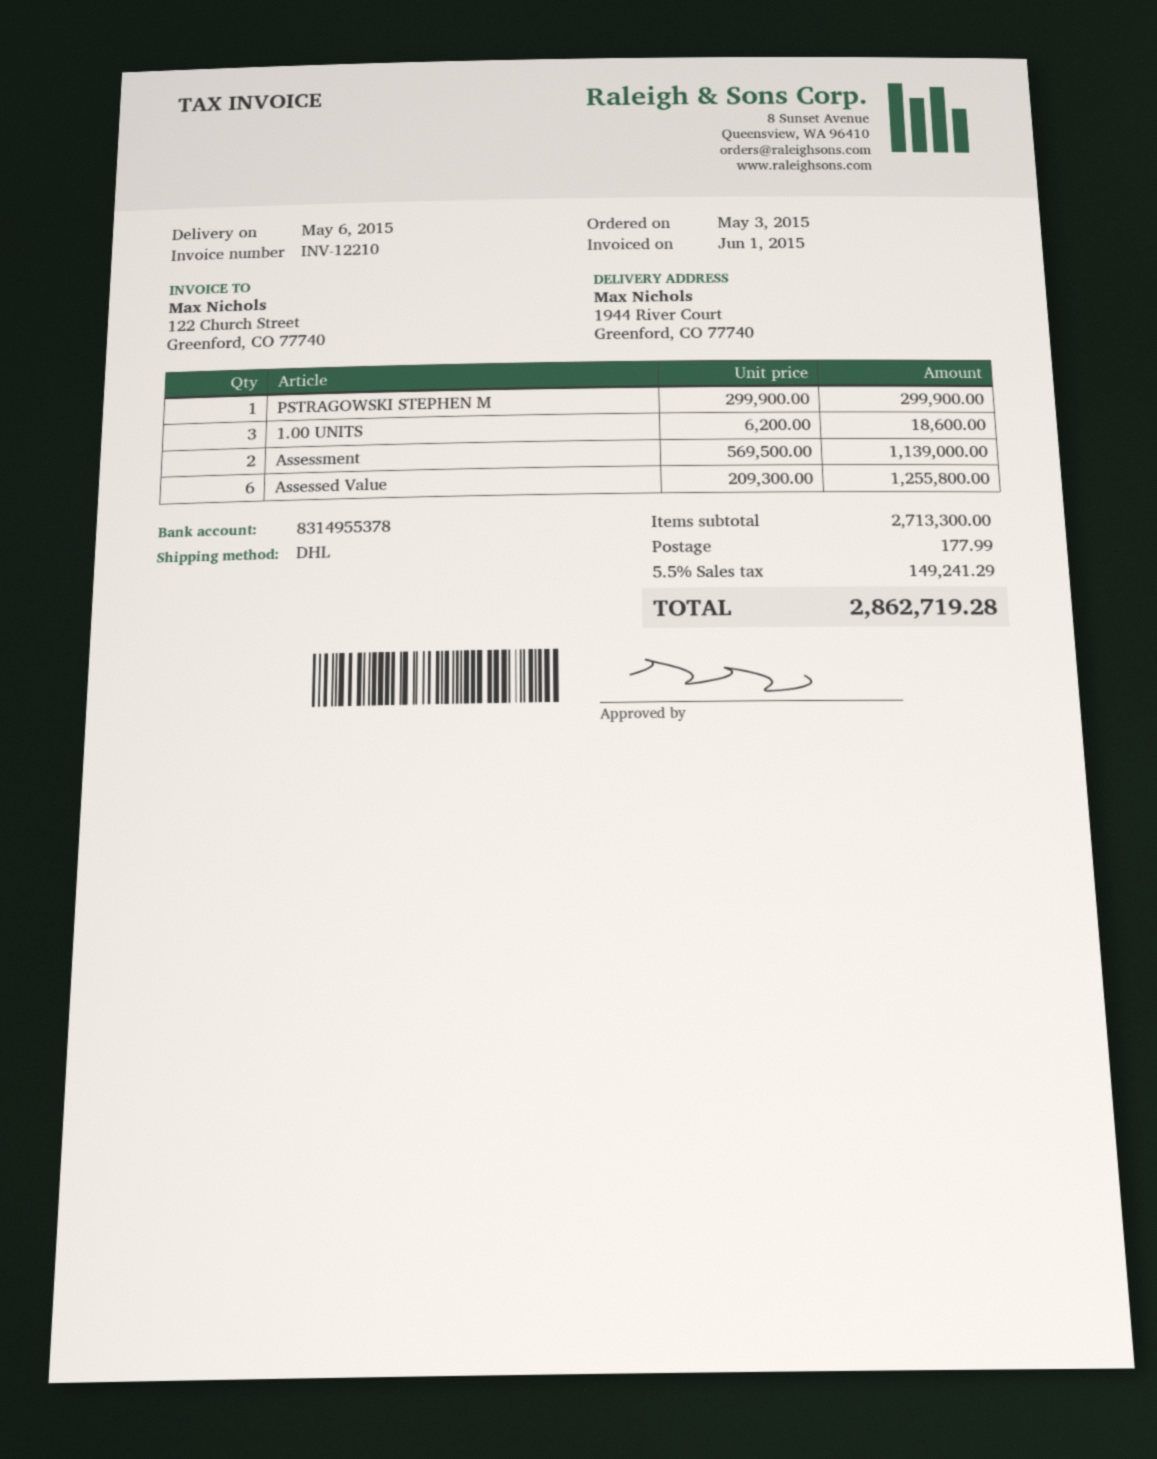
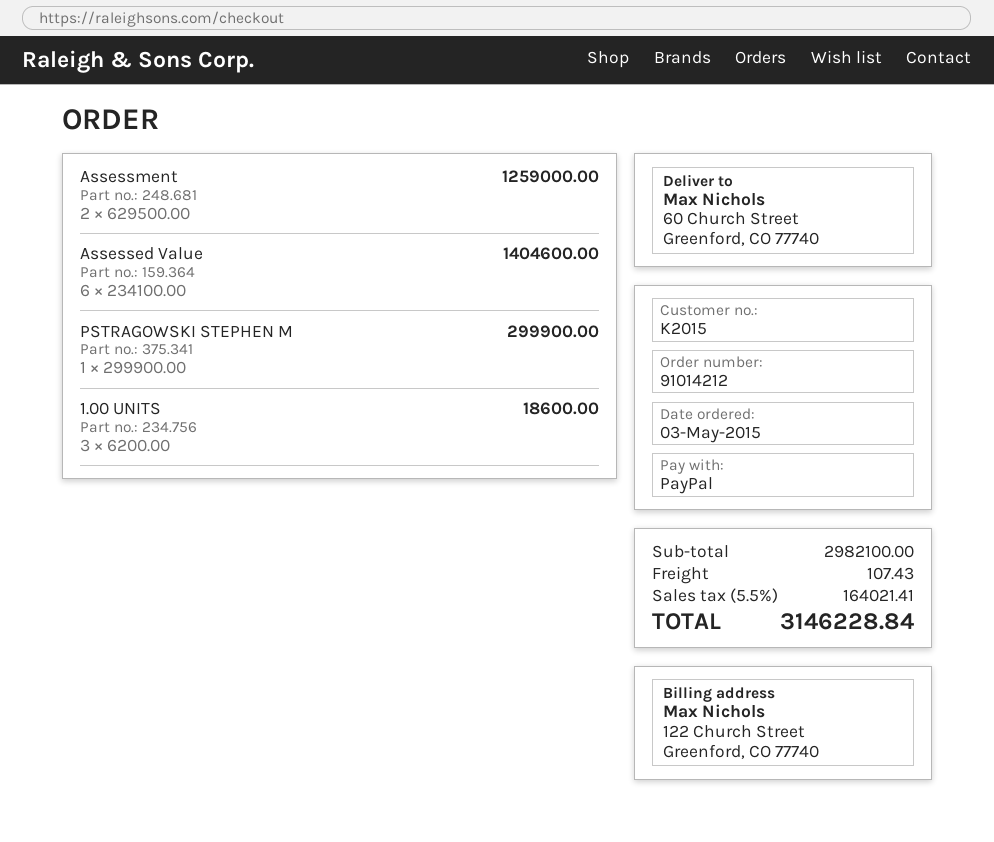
ship to: 1944 River Court, Greenford, CO 77740 -> 60 Church Street, Greenford, CO 77740
Assessment: 2 x 569500.00 = 1139000.00 -> 2 x 629500.00 = 1259000.00
Assessed Value: 6 x 209300.00 = 1255800.00 -> 6 x 234100.00 = 1404600.00
subtotal: 2713300.00 -> 2982100.00
shipping: 177.99 -> 107.43
tax: 5.5% = 149241.29 -> 5.5% = 164021.41
total: 2862719.28 -> 3146228.84

